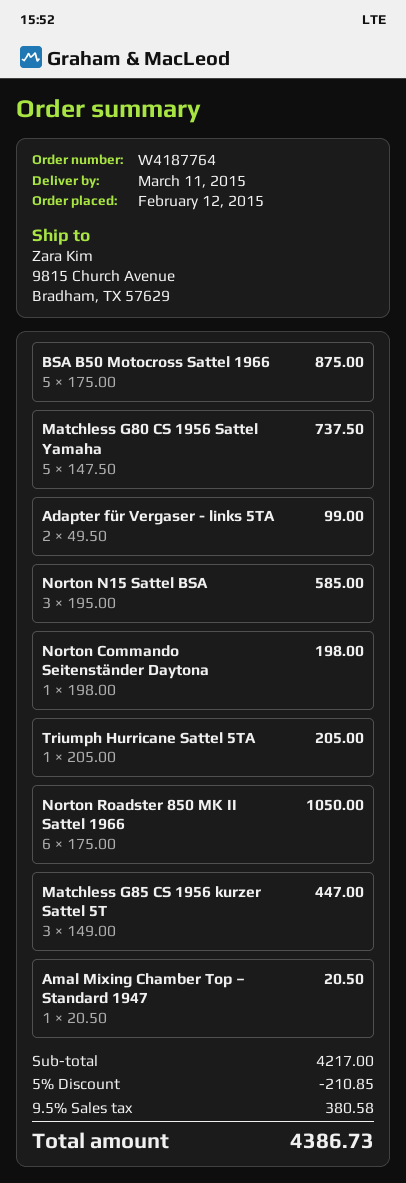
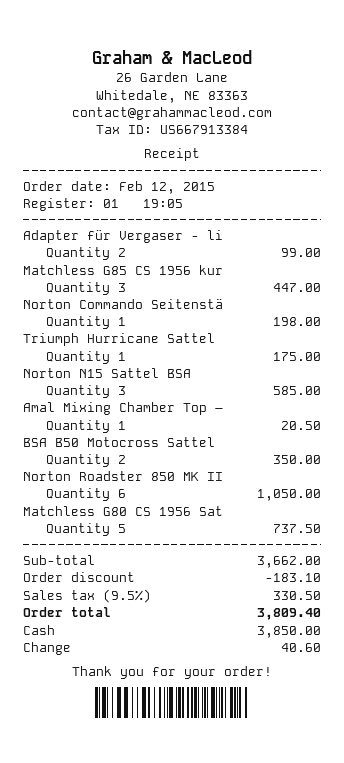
BSA B50 Motocross Sattel 1966: 5 for 875.00 -> 2 for 350.00
Triumph Hurricane Sattel 5TA: 1 for 205.00 -> 1 for 175.00
subtotal: 4217.00 -> 3662.00
discount: 210.85 -> 183.10
tax: 9.5% = 380.58 -> 9.5% = 330.50
total: 4386.73 -> 3809.40

